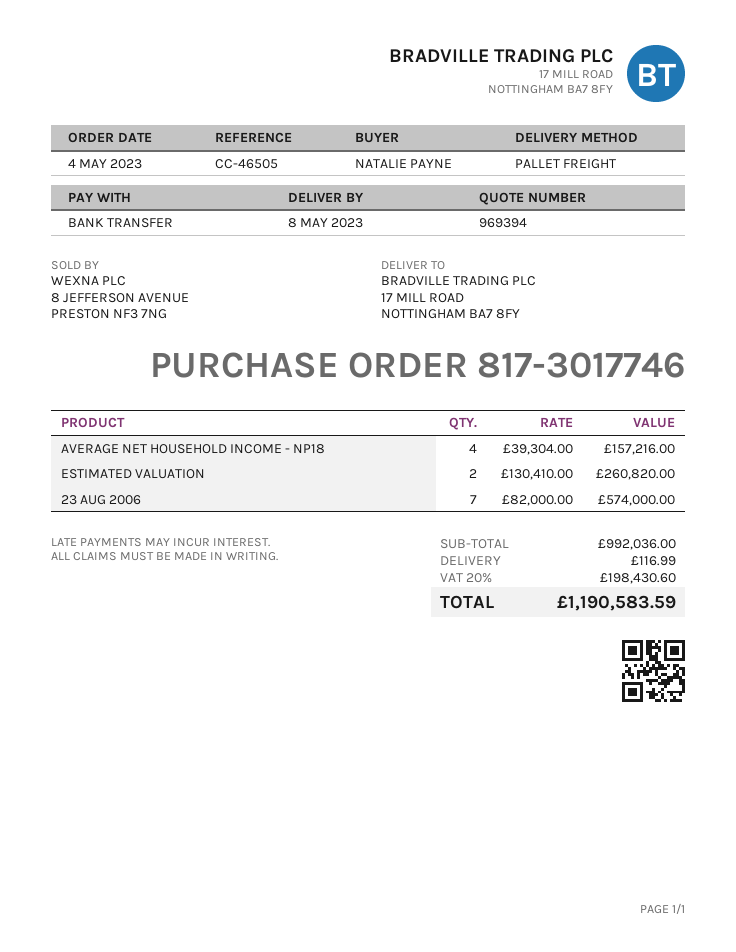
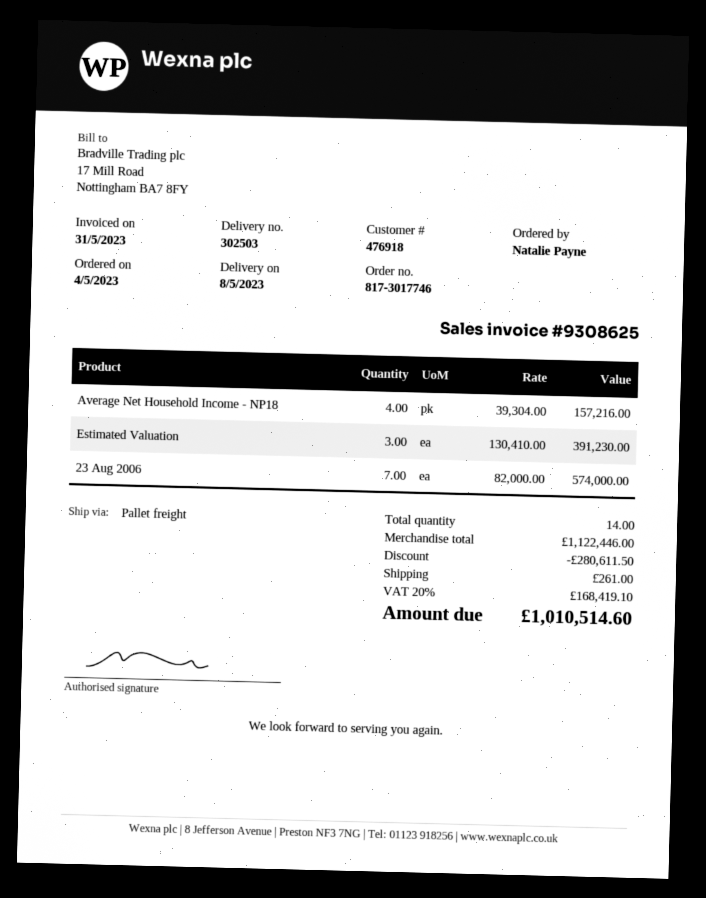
ESTIMATED VALUATION: 2 x 130410.00 = 260820.00 -> 3 x 130410.00 = 391230.00
subtotal: 992036.00 -> 1122446.00
discount: none -> 280611.50
shipping: 116.99 -> 261.00
tax: 20% = 198430.60 -> 20% = 168419.10
total: 1190583.59 -> 1010514.60

